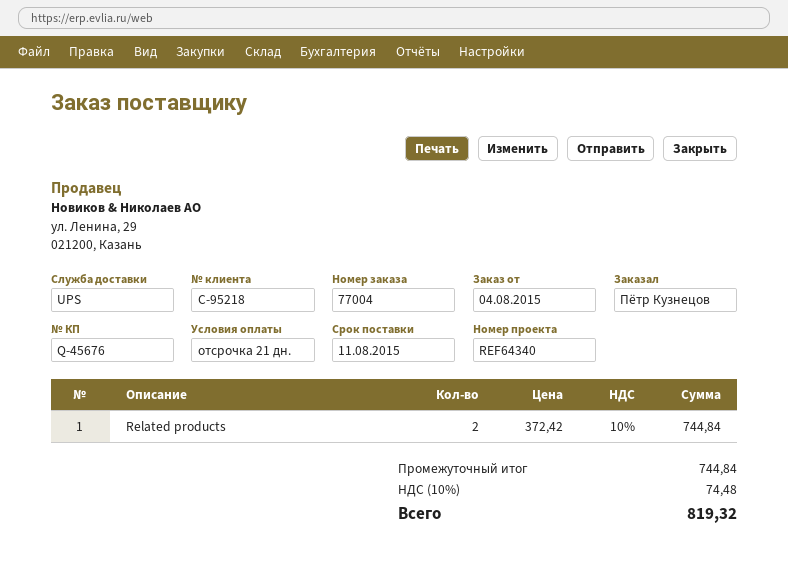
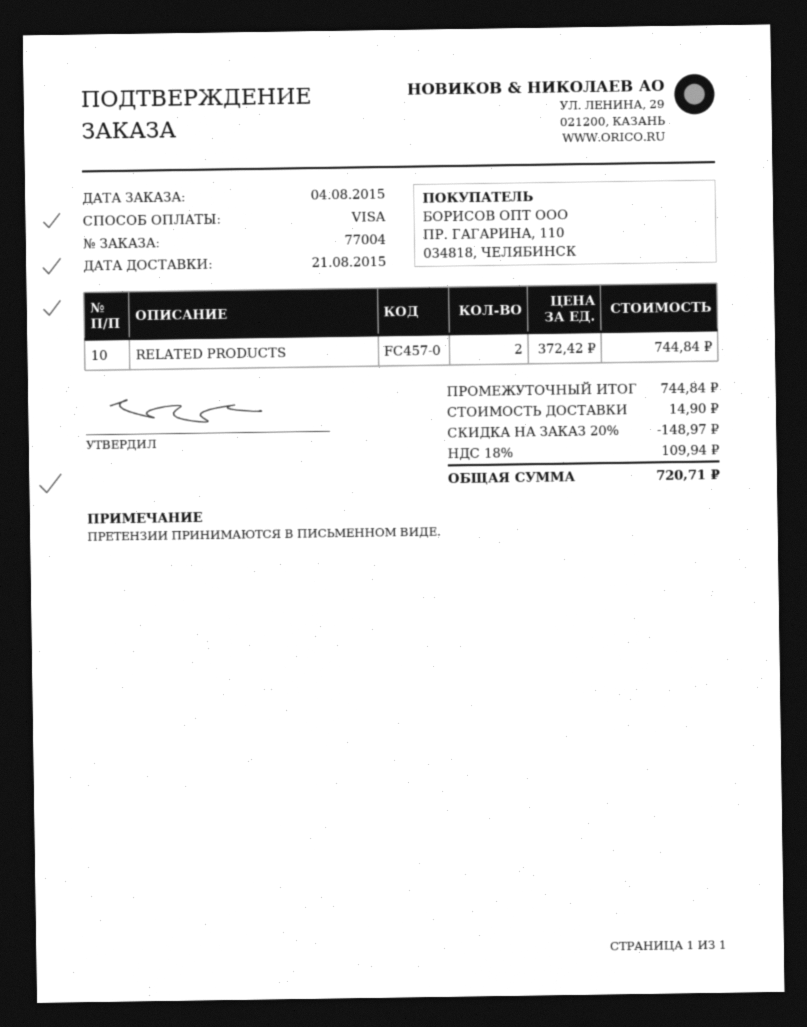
delivery date: 2015-08-11 -> 2015-08-21
discount: none -> 20% = 148.97
shipping: none -> 14.90
tax: 10% = 74.48 -> 18% = 109.94
total: 819.32 -> 720.71

